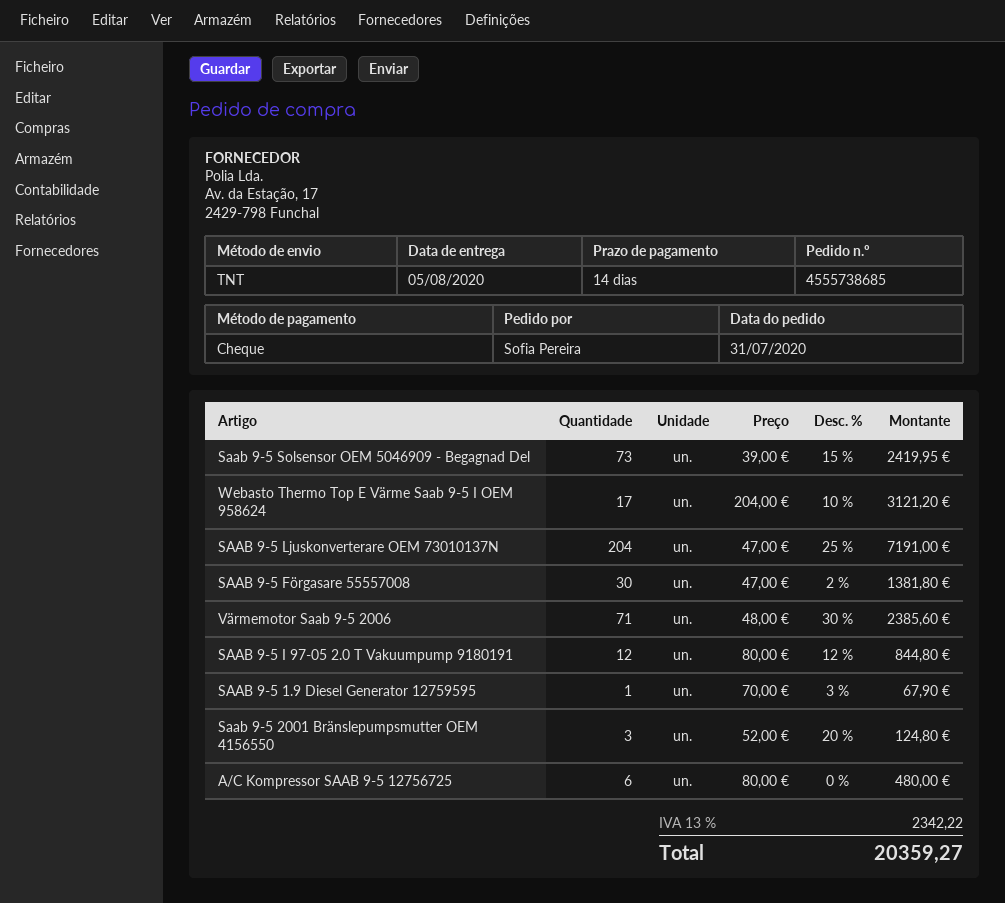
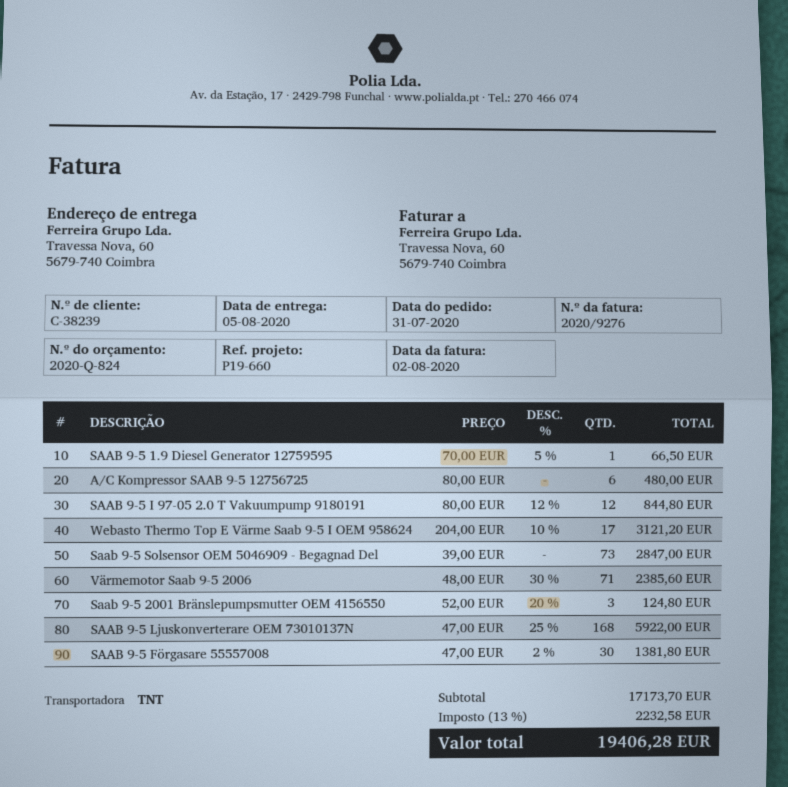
Saab 9-5 Solsensor OEM 5046909 - Begagnad Del: 73 x 39.00 - 15% = 2419.95 -> 73 x 39.00 = 2847.00
SAAB 9-5 Ljuskonverterare OEM 73010137N: 204 x 47.00 - 25% = 7191.00 -> 168 x 47.00 - 25% = 5922.00
SAAB 9-5 1.9 Diesel Generator 12759595: 1 x 70.00 - 3% = 67.90 -> 1 x 70.00 - 5% = 66.50
tax: 13% = 2342.22 -> 13% = 2232.58
total: 20359.27 -> 19406.28

